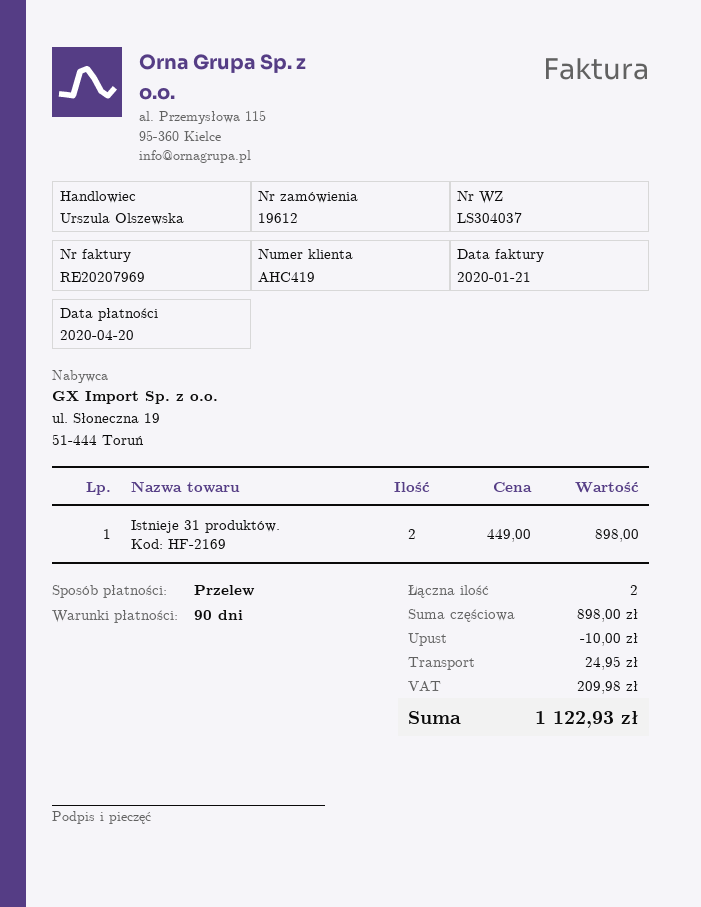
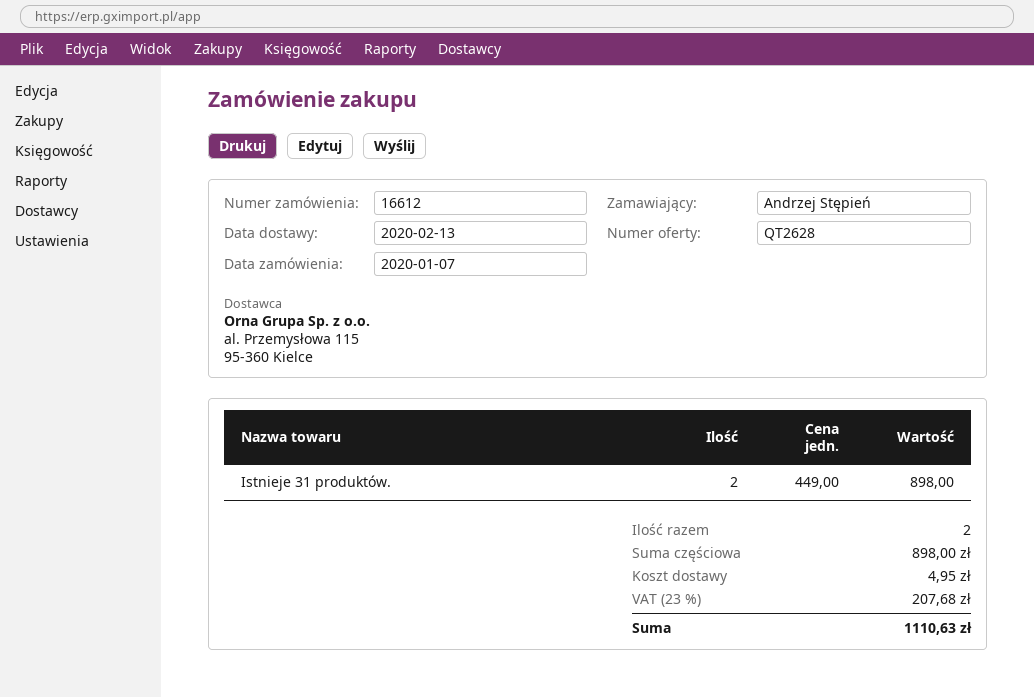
order number: 19612 -> 16612
discount: 10.00 -> none
shipping: 24.95 -> 4.95
tax: 209.98 -> 207.68
total: 1122.93 -> 1110.63

